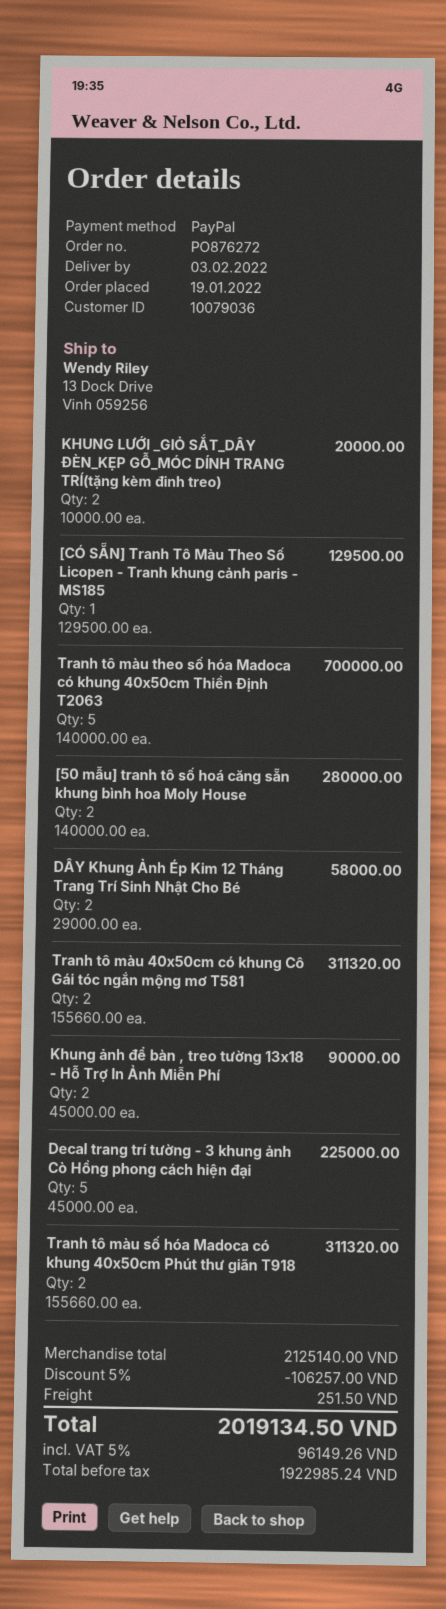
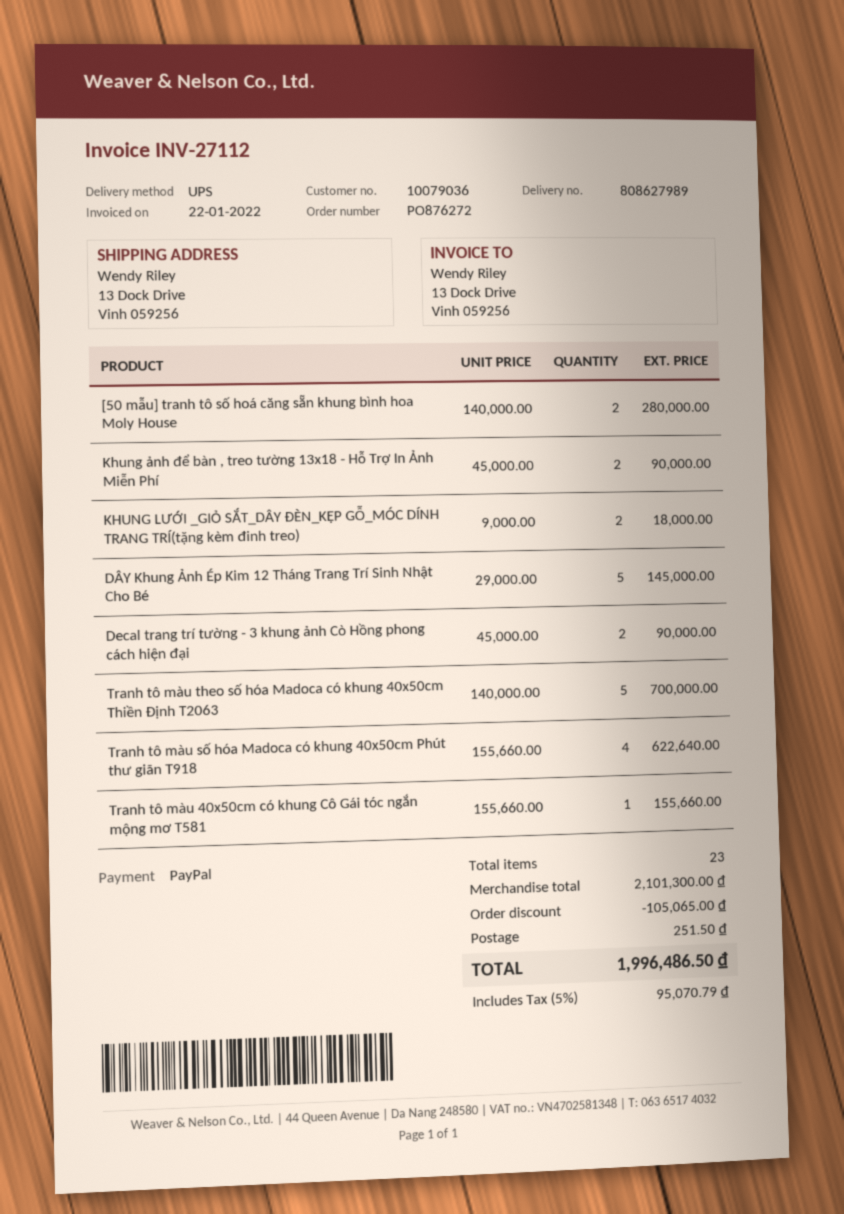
KHUNG LƯỚI _GIỎ SẮT_DÂY ĐÈN_KẸP GỖ_MÓC DÍNH TRANG TRÍ(tặng kèm đinh treo): 2 x 10000.00 = 20000.00 -> 2 x 9000.00 = 18000.00
[CÓ SẴN] Tranh Tô Màu Theo Số Licopen - Tranh khung cảnh paris - MS185: 1 x 129500.00 = 129500.00 -> none
DÂY Khung Ảnh Ép Kim 12 Tháng Trang Trí Sinh Nhật Cho Bé: 2 x 29000.00 = 58000.00 -> 5 x 29000.00 = 145000.00
Tranh tô màu 40x50cm có khung Cô Gái tóc ngắn mộng mơ T581: 2 x 155660.00 = 311320.00 -> 1 x 155660.00 = 155660.00
Decal trang trí tường - 3 khung ảnh Cò Hồng phong cách hiện đại: 5 x 45000.00 = 225000.00 -> 2 x 45000.00 = 90000.00
Tranh tô màu số hóa Madoca có khung 40x50cm Phút thư giãn T918: 2 x 155660.00 = 311320.00 -> 4 x 155660.00 = 622640.00
subtotal: 2125140.00 -> 2101300.00
discount: 106257.00 -> 105065.00
tax: 5% = 96149.26 -> 5% = 95070.79
total: 2019134.50 -> 1996486.50

